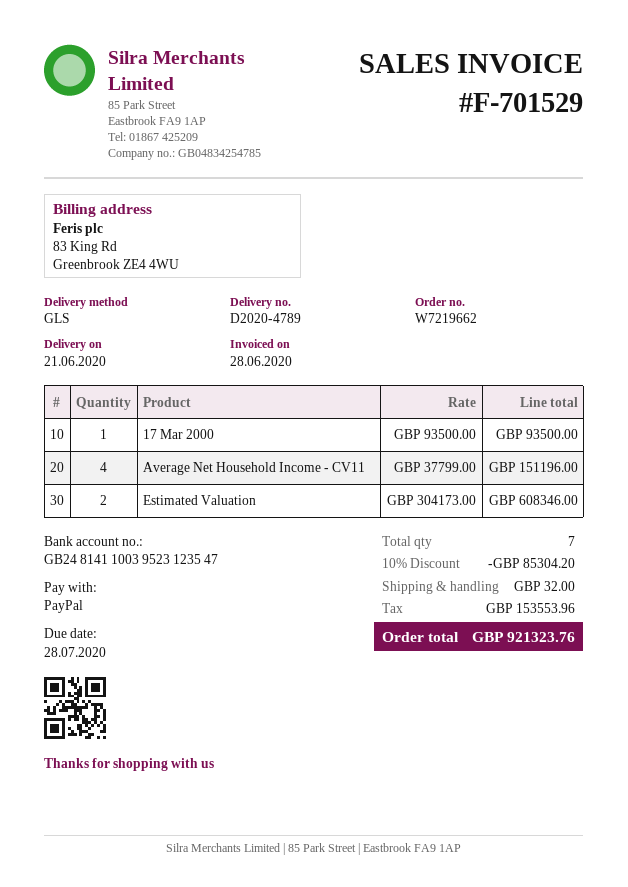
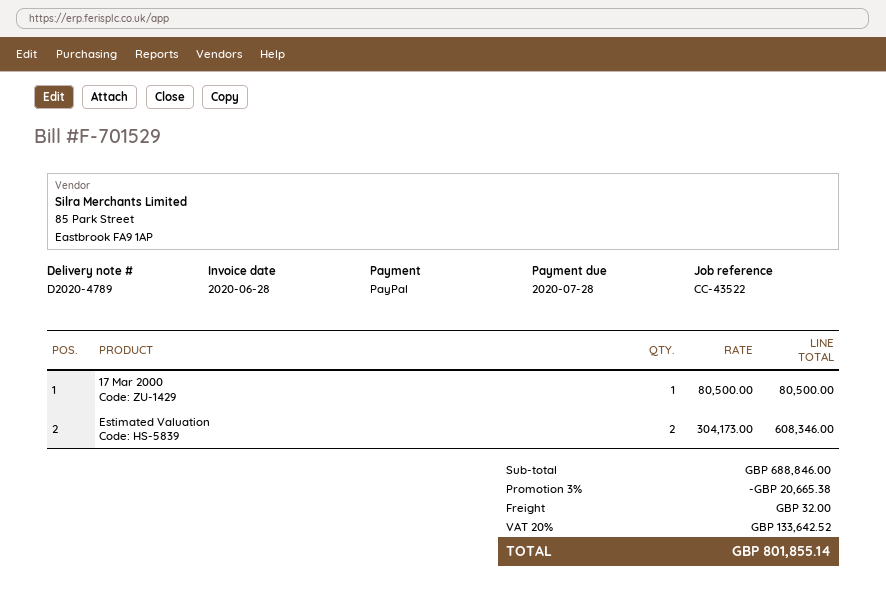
17 Mar 2000: 1 x 93500.00 = 93500.00 -> 1 x 80500.00 = 80500.00
Average Net Household Income - CV11: 4 x 37799.00 = 151196.00 -> none
discount: 10% = 85304.20 -> 3% = 20665.38
tax: 153553.96 -> 133642.52
total: 921323.76 -> 801855.14

